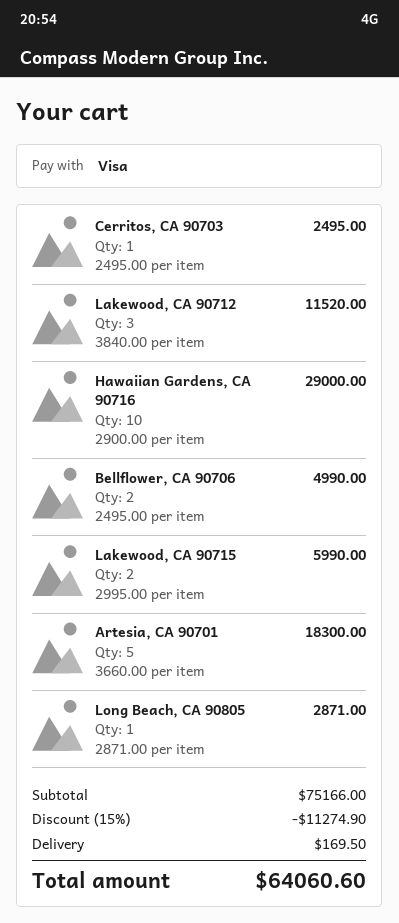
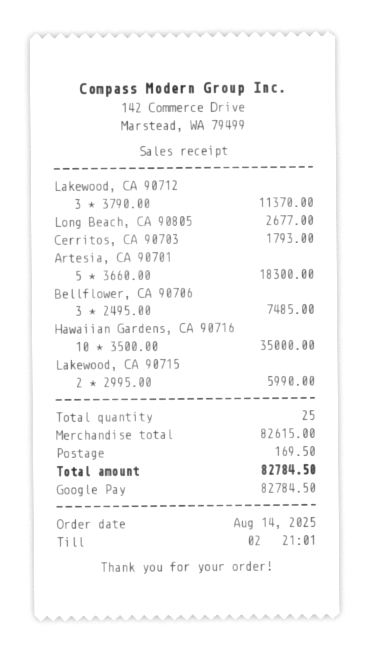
payment method: Visa -> Google Pay
Cerritos, CA 90703: 1 x 2495.00 = 2495.00 -> 1 x 1793.00 = 1793.00
Lakewood, CA 90712: 3 x 3840.00 = 11520.00 -> 3 x 3790.00 = 11370.00
Hawaiian Gardens, CA 90716: 10 x 2900.00 = 29000.00 -> 10 x 3500.00 = 35000.00
Bellflower, CA 90706: 2 x 2495.00 = 4990.00 -> 3 x 2495.00 = 7485.00
Long Beach, CA 90805: 1 x 2871.00 = 2871.00 -> 1 x 2677.00 = 2677.00
subtotal: 75166.00 -> 82615.00
discount: 15% = 11274.90 -> none
total: 64060.60 -> 82784.50

